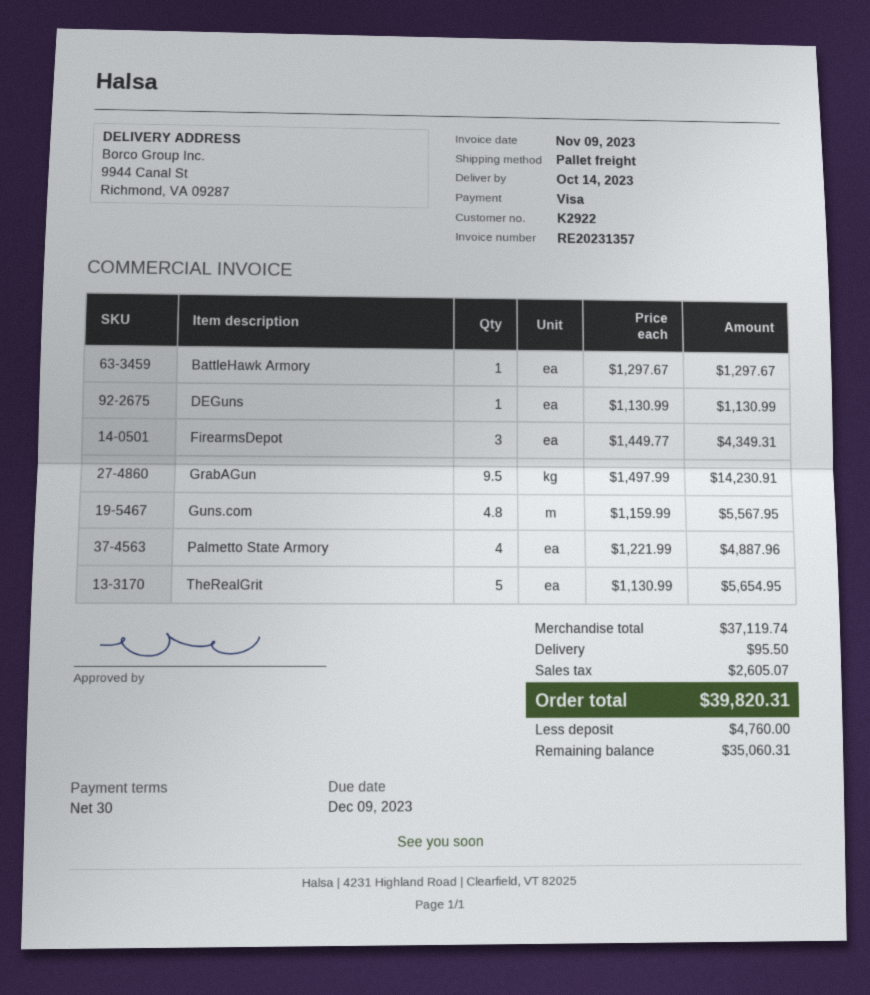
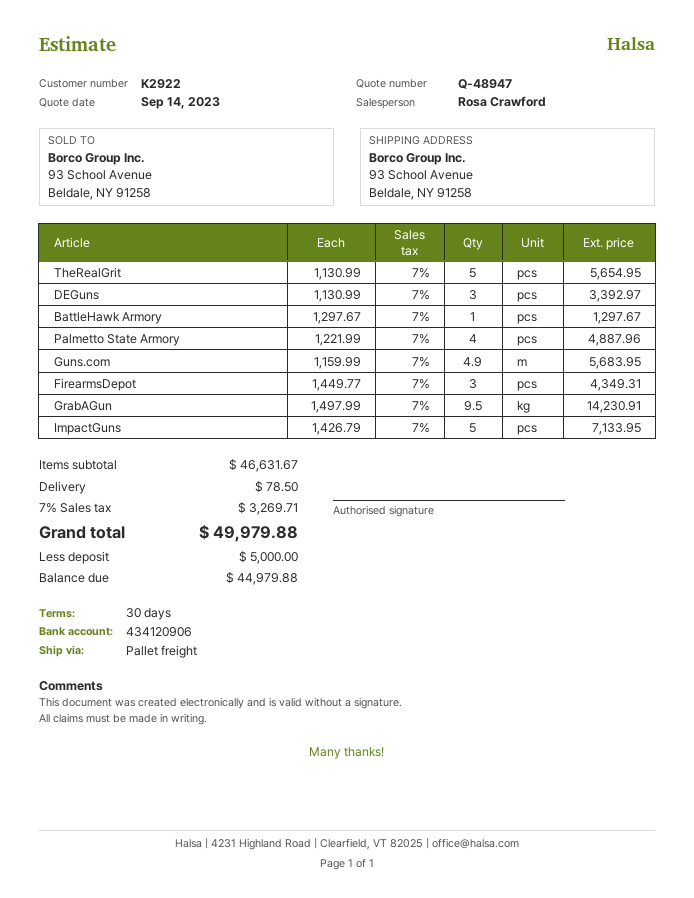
ship to: 9944 Canal St, Richmond, VA 09287 -> 93 School Avenue, Beldale, NY 91258
DEGuns: 1 x 1130.99 = 1130.99 -> 3 x 1130.99 = 3392.97
Guns.com: 4.8 x 1159.99 = 5567.95 -> 4.9 x 1159.99 = 5683.95
ImpactGuns: none -> 5 x 1426.79 = 7133.95
subtotal: 37119.74 -> 46631.67
shipping: 95.50 -> 78.50
tax: 2605.07 -> 3269.71
total: 39820.31 -> 49979.88
deposit: 4760.00 -> 5000.00
balance: 35060.31 -> 44979.88

